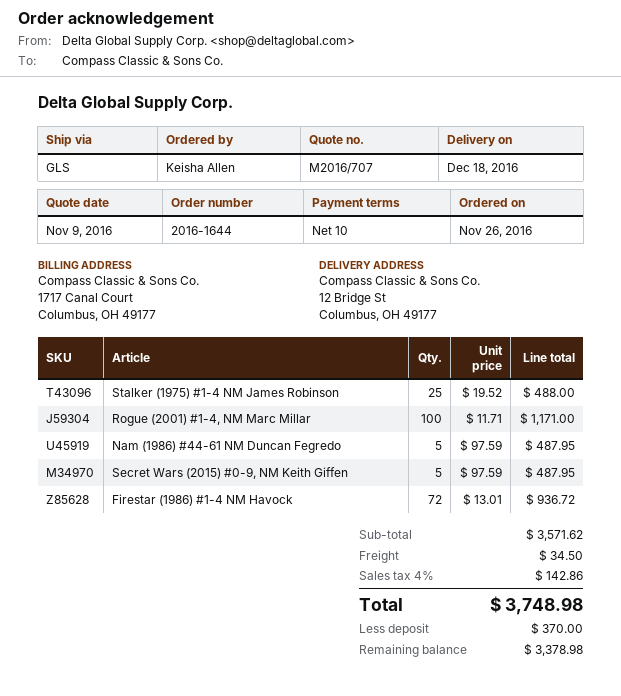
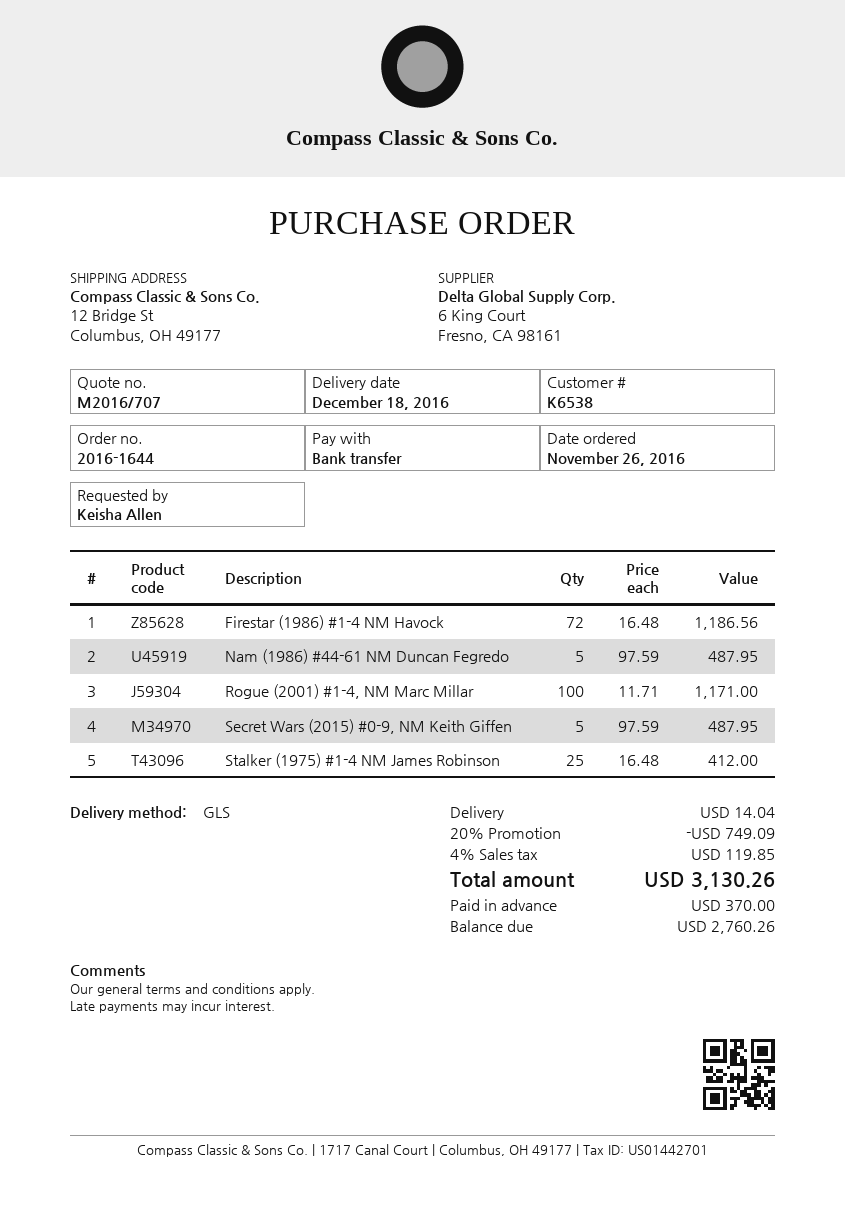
Stalker (1975) #1-4 NM James Robinson: 25 x 19.52 = 488.00 -> 25 x 16.48 = 412.00
Firestar (1986) #1-4 NM Havock: 72 x 13.01 = 936.72 -> 72 x 16.48 = 1186.56
discount: none -> 20% = 749.09
shipping: 34.50 -> 14.04
tax: 4% = 142.86 -> 4% = 119.85
total: 3748.98 -> 3130.26
balance: 3378.98 -> 2760.26

